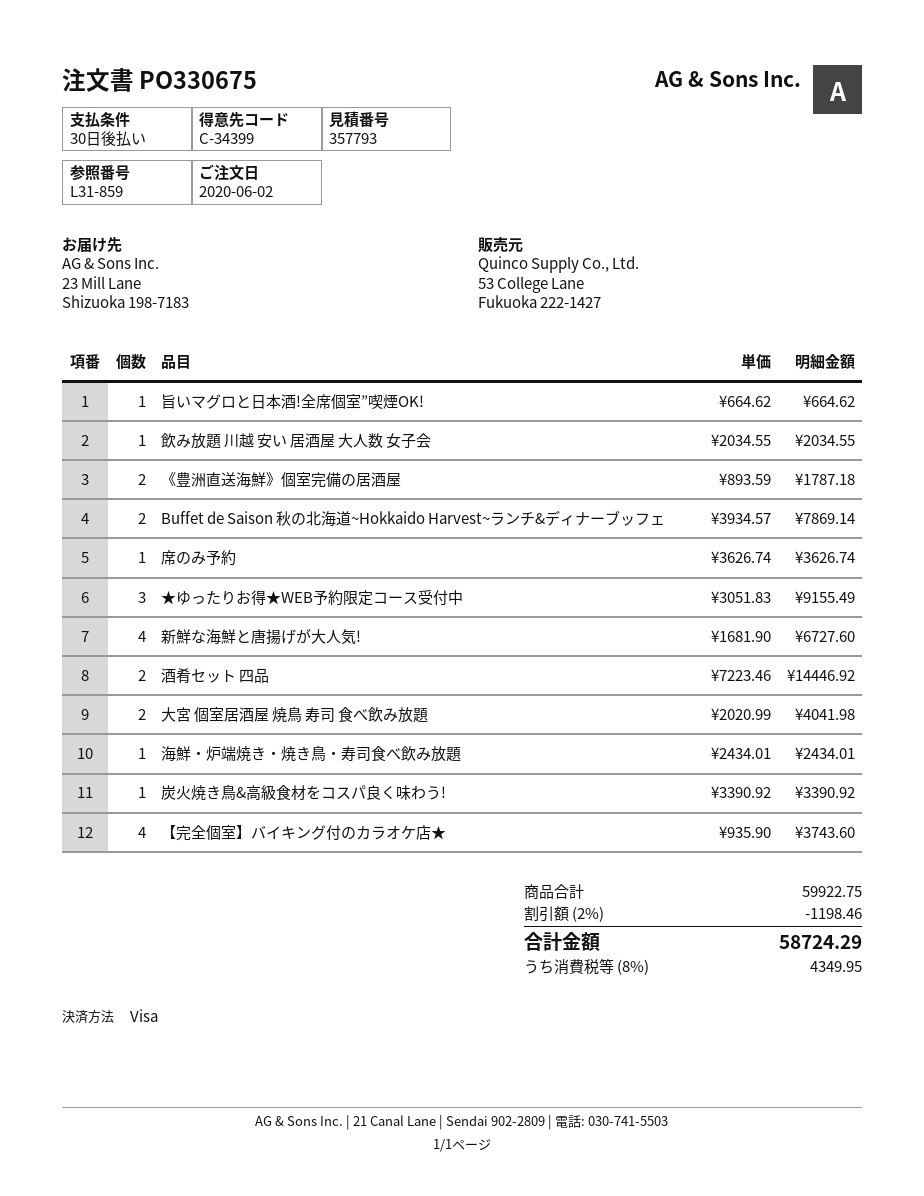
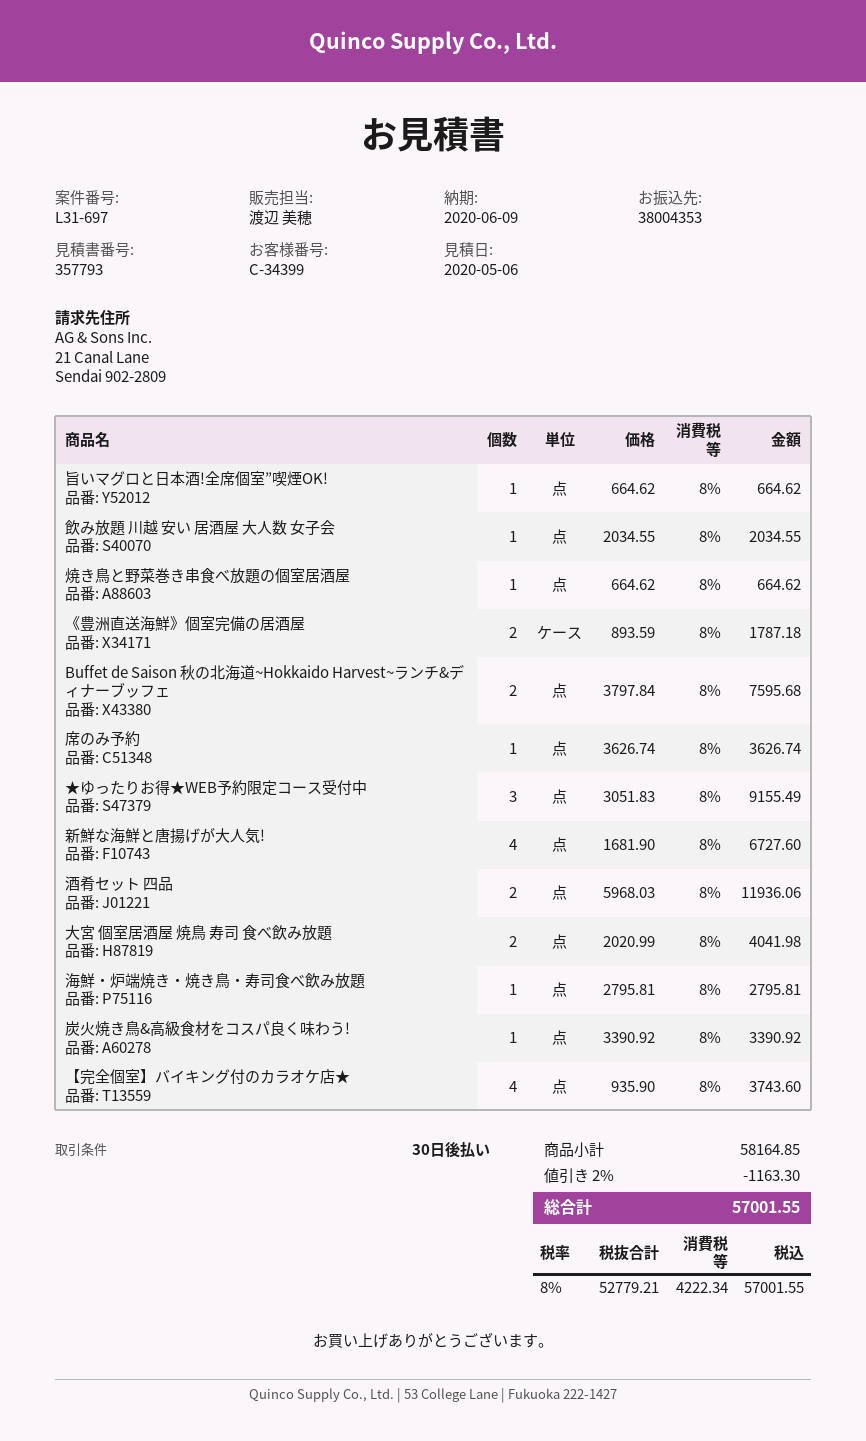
reference: L31-859 -> L31-697
Buffet de Saison 秋の北海道~Hokkaido Harvest~ランチ&ディナーブッフェ: 2 x 3934.57 = 7869.14 -> 2 x 3797.84 = 7595.68
酒肴セット 四品: 2 x 7223.46 = 14446.92 -> 2 x 5968.03 = 11936.06
海鮮・炉端焼き・焼き鳥・寿司食べ飲み放題: 1 x 2434.01 = 2434.01 -> 1 x 2795.81 = 2795.81
焼き鳥と野菜巻き串食べ放題の個室居酒屋: none -> 1 x 664.62 = 664.62
subtotal: 59922.75 -> 58164.85
discount: 2% = 1198.46 -> 2% = 1163.30
tax: 8% = 4349.95 -> 8% = 4222.34
total: 58724.29 -> 57001.55

